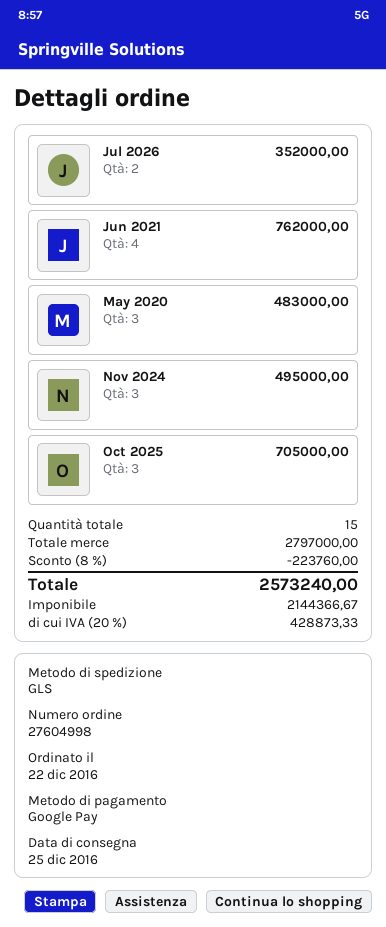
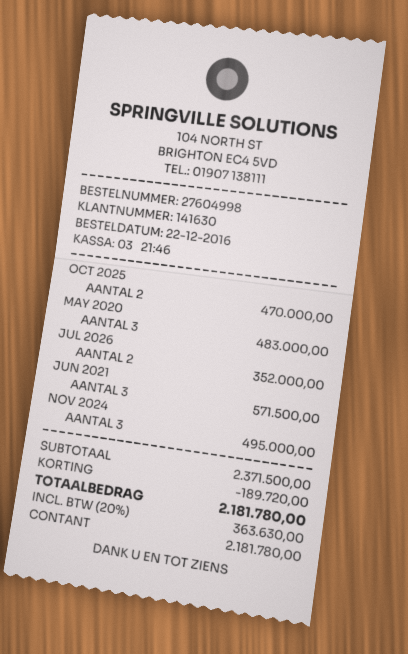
payment method: Google Pay -> cash
Jun 2021: 4 for 762000.00 -> 3 for 571500.00
Oct 2025: 3 for 705000.00 -> 2 for 470000.00
subtotal: 2797000.00 -> 2371500.00
discount: 223760.00 -> 189720.00
tax: 20% = 428873.33 -> 20% = 363630.00
total: 2573240.00 -> 2181780.00

